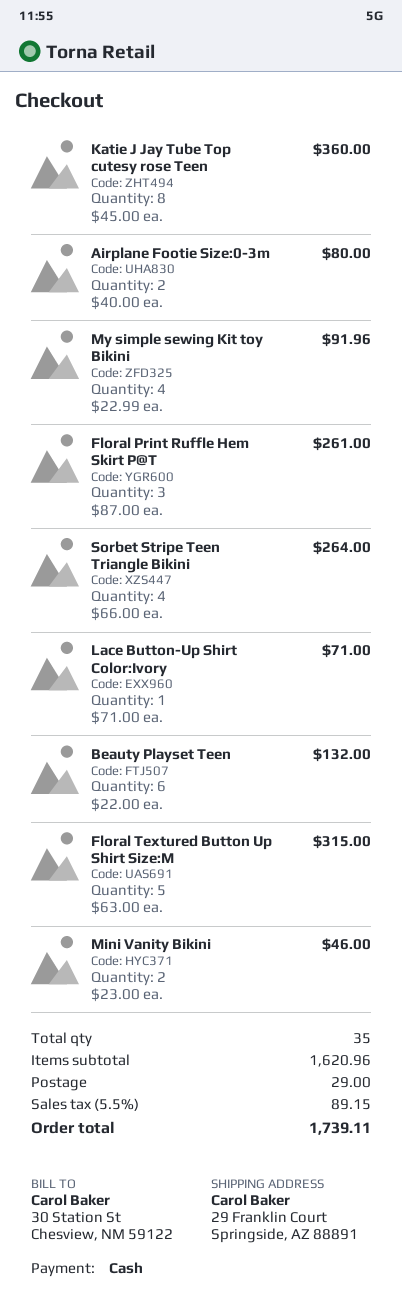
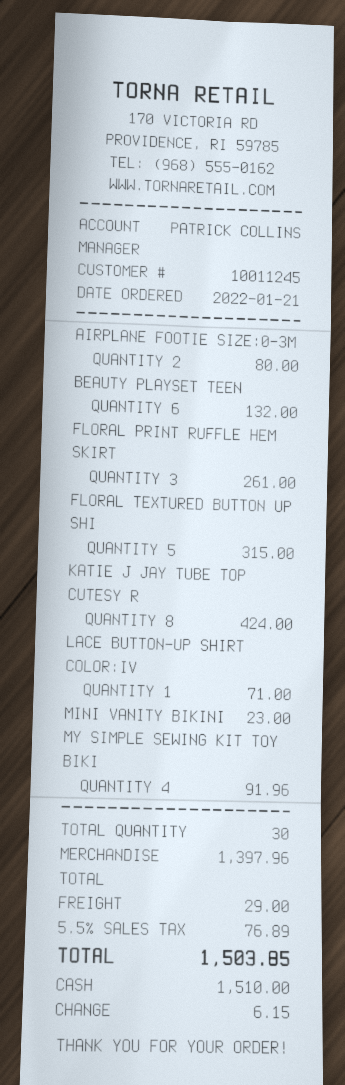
Katie J Jay Tube Top cutesy rose Teen: 8 for 360.00 -> 8 for 424.00
Sorbet Stripe Teen Triangle Bikini: 4 for 264.00 -> none
Mini Vanity Bikini: 2 for 46.00 -> 1 for 23.00
total quantity: 35 -> 30
subtotal: 1620.96 -> 1397.96
tax: 5.5% = 89.15 -> 5.5% = 76.89
total: 1739.11 -> 1503.85

